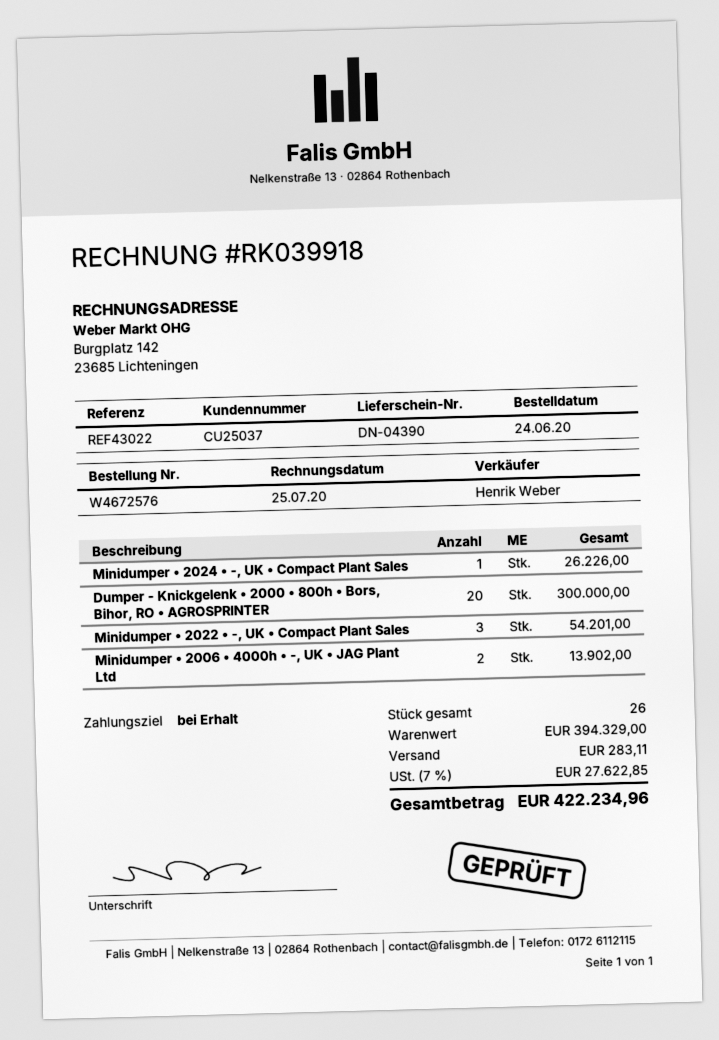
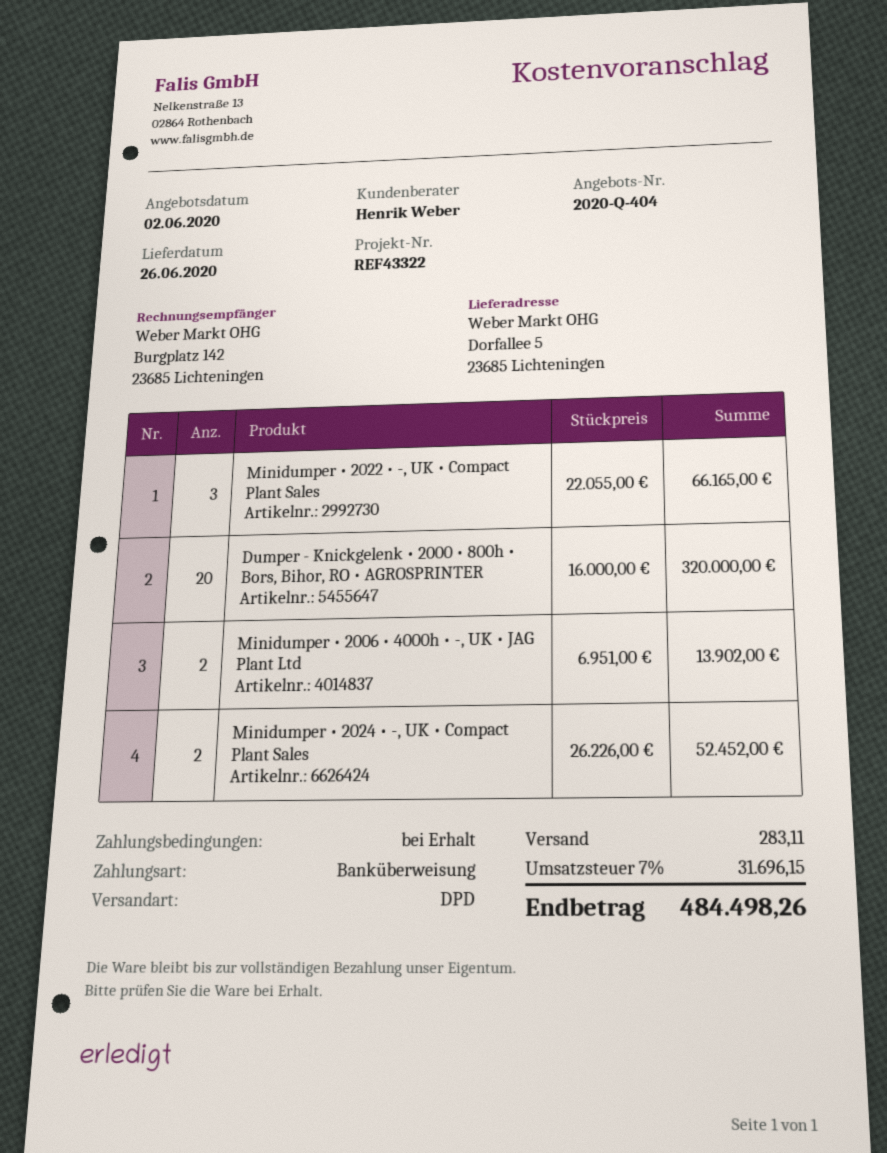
reference: REF43022 -> REF43322
Minidumper • 2024 • -, UK • Compact Plant Sales: 1 for 26226.00 -> 2 for 52452.00
Dumper - Knickgelenk • 2000 • 800h • Bors, Bihor, RO • AGROSPRINTER: 20 for 300000.00 -> 20 for 320000.00
Minidumper • 2022 • -, UK • Compact Plant Sales: 3 for 54201.00 -> 3 for 66165.00
tax: 7% = 27622.85 -> 7% = 31696.15
total: 422234.96 -> 484498.26

